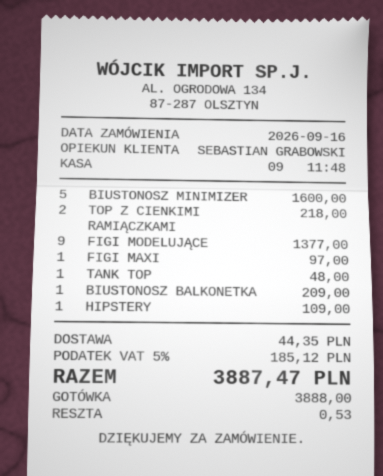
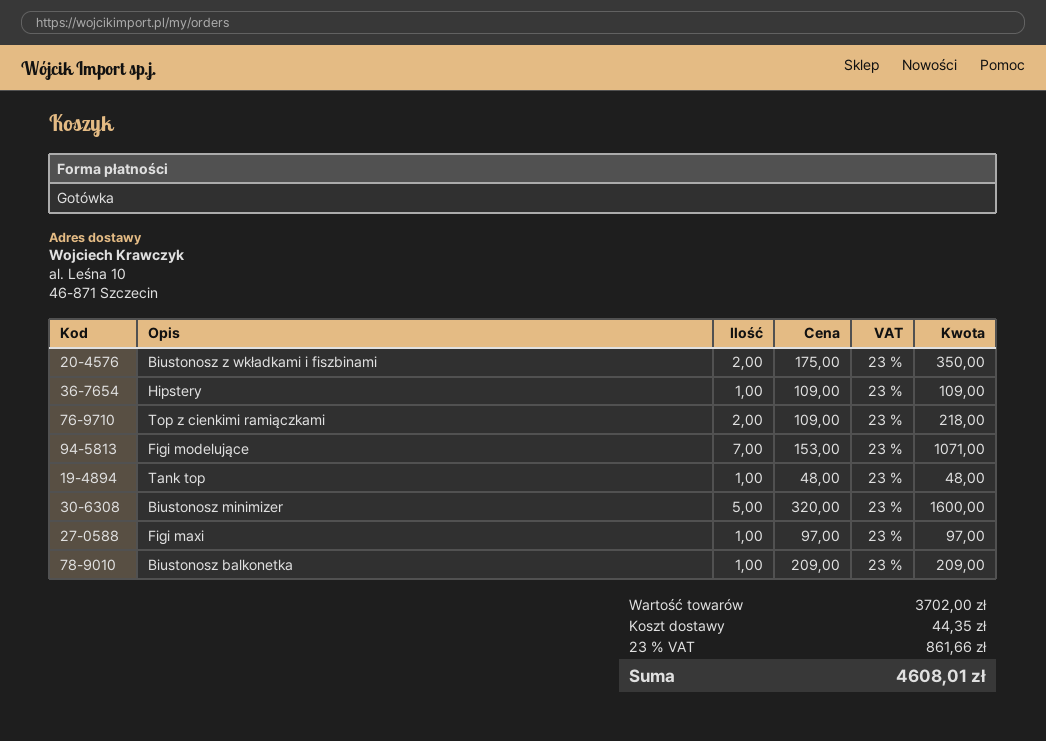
FIGI MODELUJĄCE: 9 for 1377.00 -> 7 for 1071.00
Biustonosz z wkładkami i fiszbinami: none -> 2 for 350.00
tax: 5% = 185.12 -> 23% = 861.66
total: 3887.47 -> 4608.01

